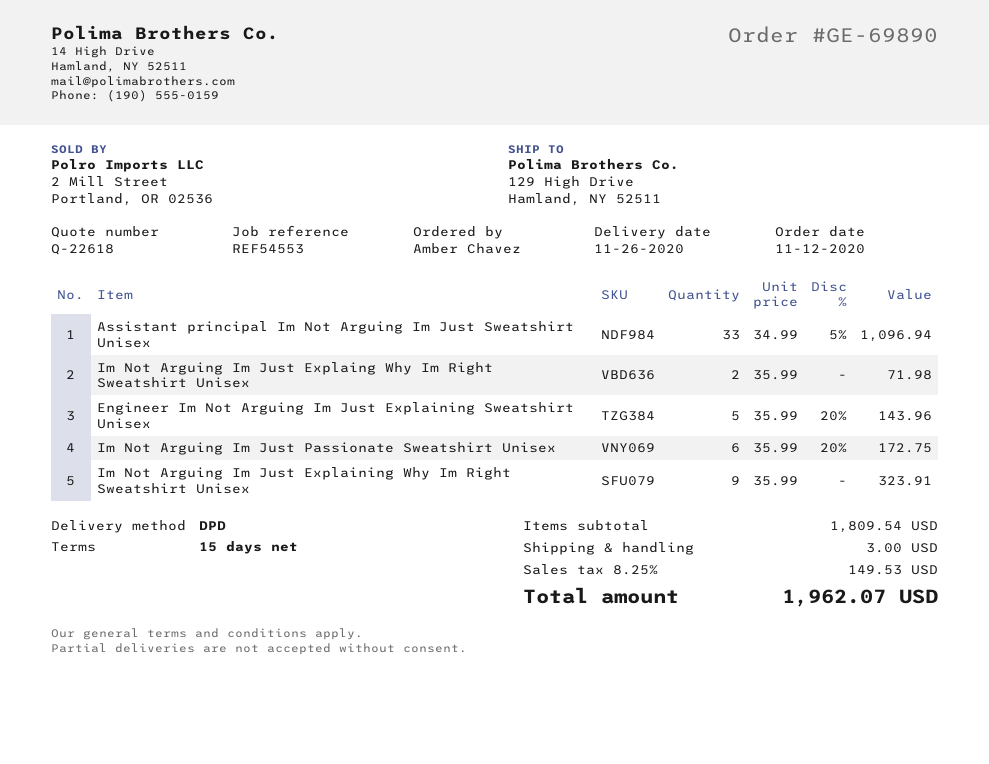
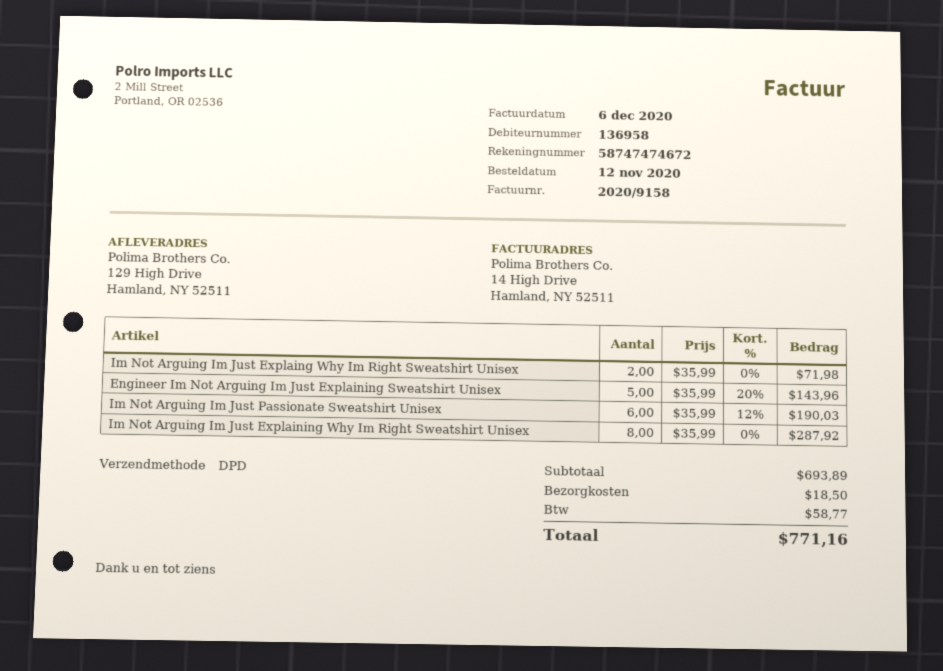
Assistant principal Im Not Arguing Im Just Sweatshirt Unisex: 33 x 34.99 - 5% = 1096.94 -> none
Im Not Arguing Im Just Passionate Sweatshirt Unisex: 6 x 35.99 - 20% = 172.75 -> 6 x 35.99 - 12% = 190.03
Im Not Arguing Im Just Explaining Why Im Right Sweatshirt Unisex: 9 x 35.99 = 323.91 -> 8 x 35.99 = 287.92
subtotal: 1809.54 -> 693.89
shipping: 3.00 -> 18.50
tax: 149.53 -> 58.77
total: 1962.07 -> 771.16

